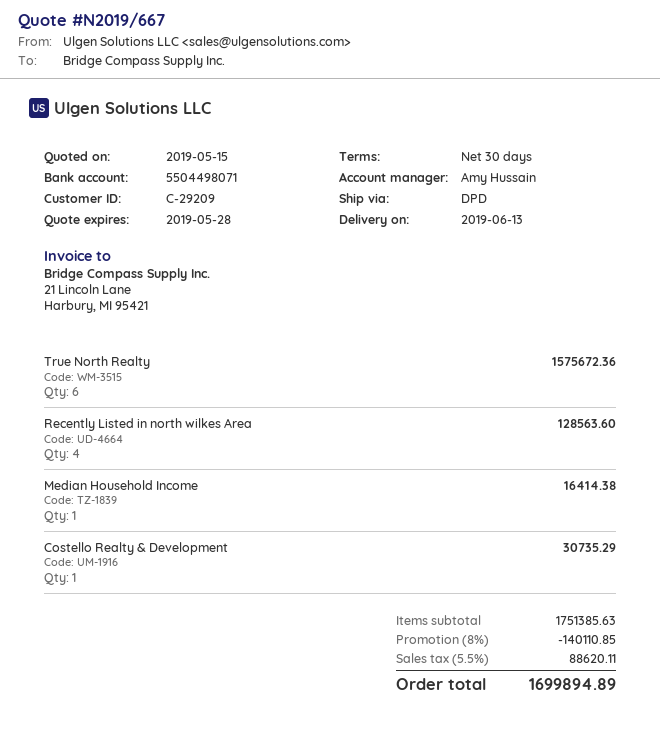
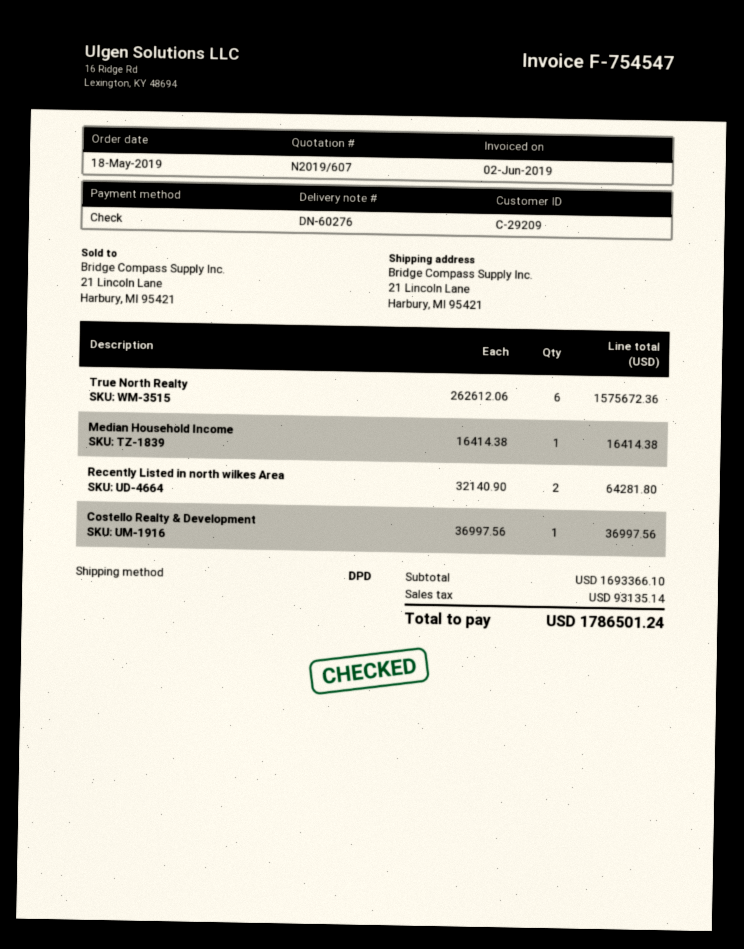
quote number: N2019/667 -> N2019/607
Recently Listed in north wilkes Area: 4 for 128563.60 -> 2 for 64281.80
Costello Realty & Development: 1 for 30735.29 -> 1 for 36997.56
subtotal: 1751385.63 -> 1693366.10
discount: 8% = 140110.85 -> none
tax: 88620.11 -> 93135.14
total: 1699894.89 -> 1786501.24

